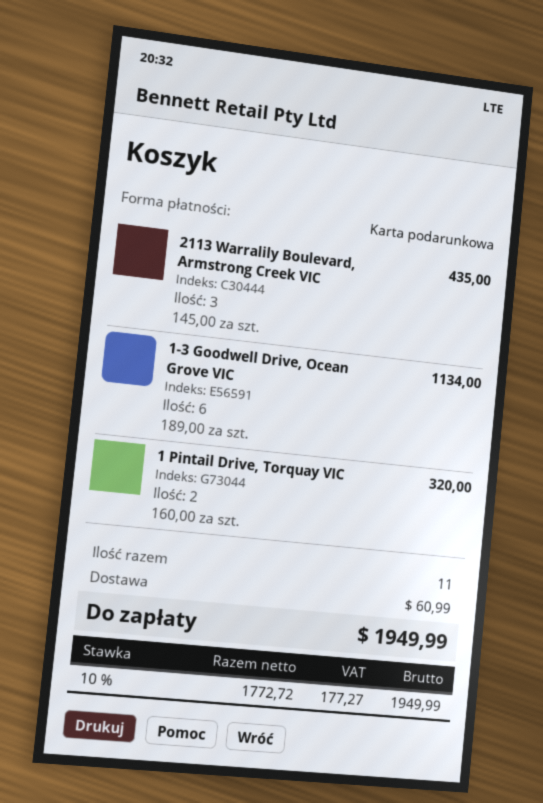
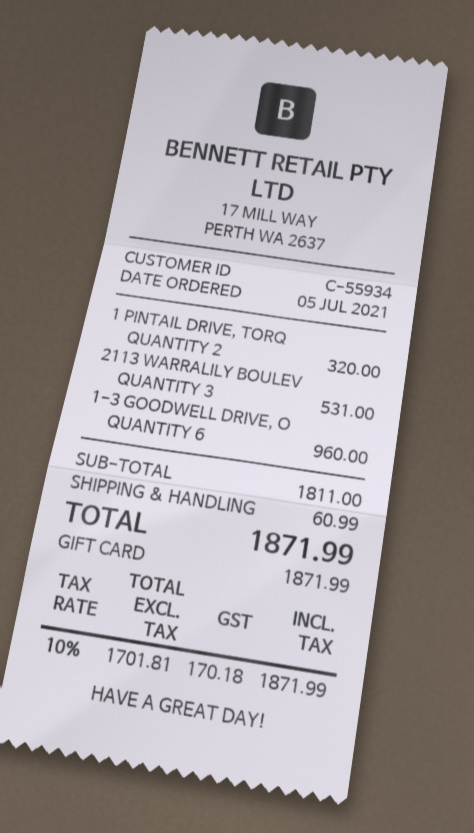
2113 Warralily Boulevard, Armstrong Creek VIC: 3 for 435.00 -> 3 for 531.00
1-3 Goodwell Drive, Ocean Grove VIC: 6 for 1134.00 -> 6 for 960.00
net: 1772.72 -> 1701.81
tax: 10% = 177.27 -> 10% = 170.18
total: 1949.99 -> 1871.99

